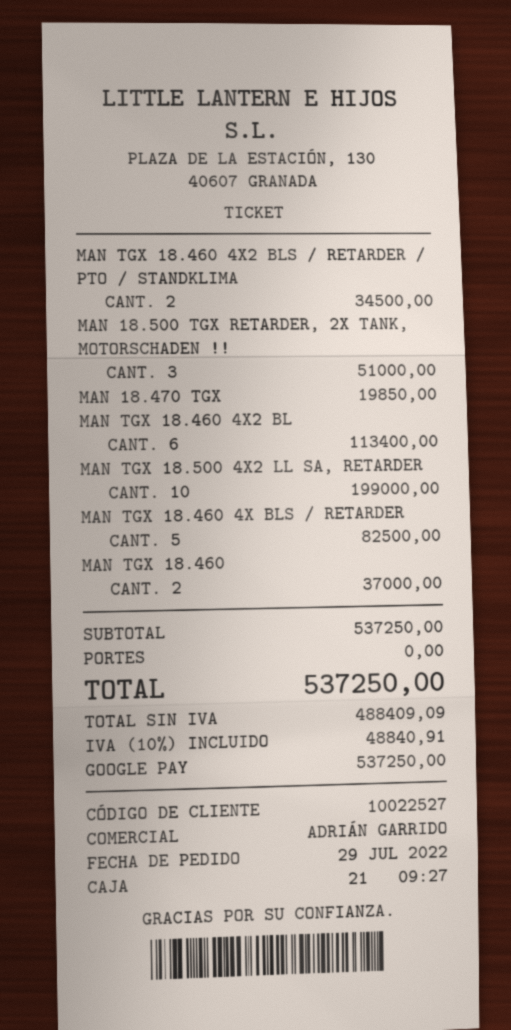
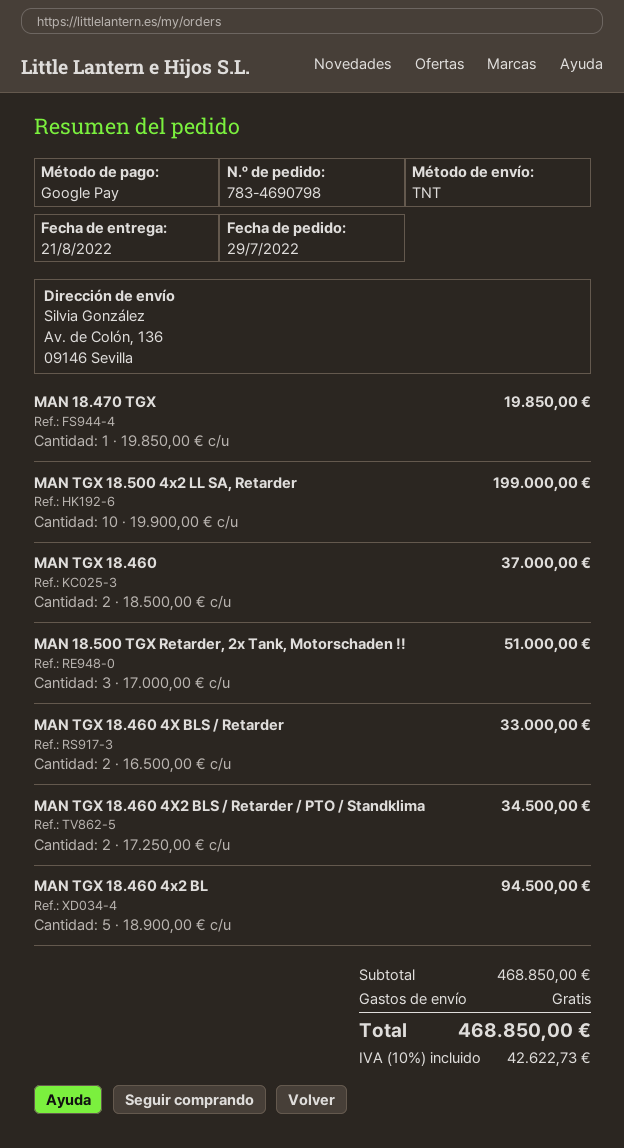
MAN TGX 18.460 4X2 BL: 6 for 113400.00 -> 5 for 94500.00
MAN TGX 18.460 4X BLS / RETARDER: 5 for 82500.00 -> 2 for 33000.00
subtotal: 537250.00 -> 468850.00
tax: 10% = 48840.91 -> 10% = 42622.73
total: 537250.00 -> 468850.00

